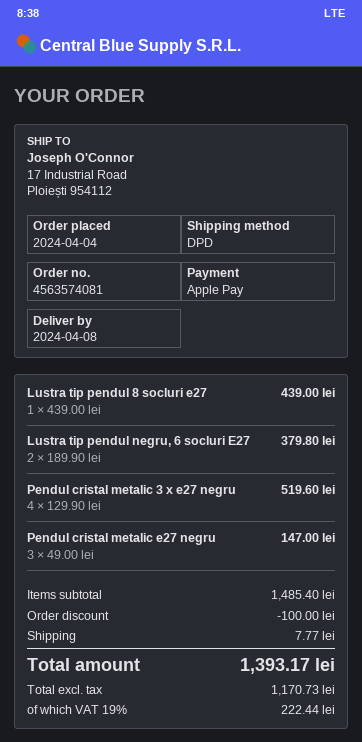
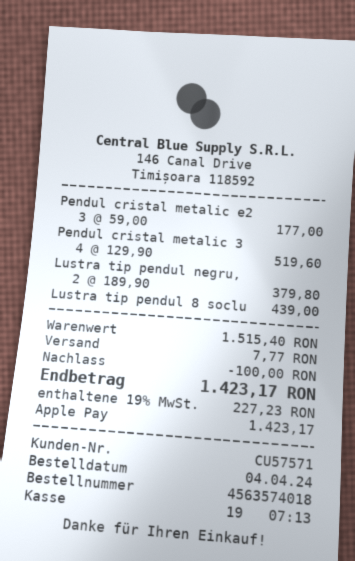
order number: 4563574081 -> 4563574018
Pendul cristal metalic e27 negru: 3 x 49.00 = 147.00 -> 3 x 59.00 = 177.00
subtotal: 1485.40 -> 1515.40
tax: 19% = 222.44 -> 19% = 227.23
total: 1393.17 -> 1423.17

